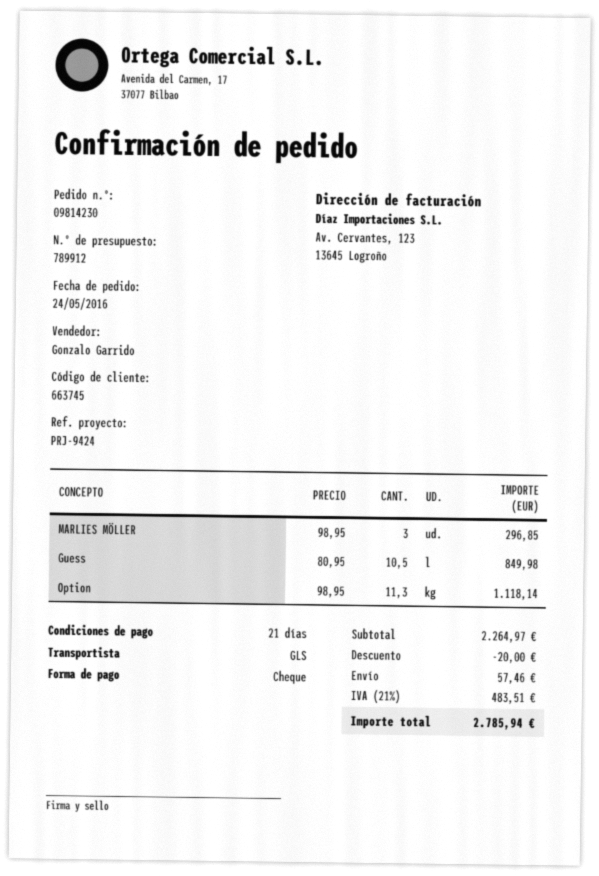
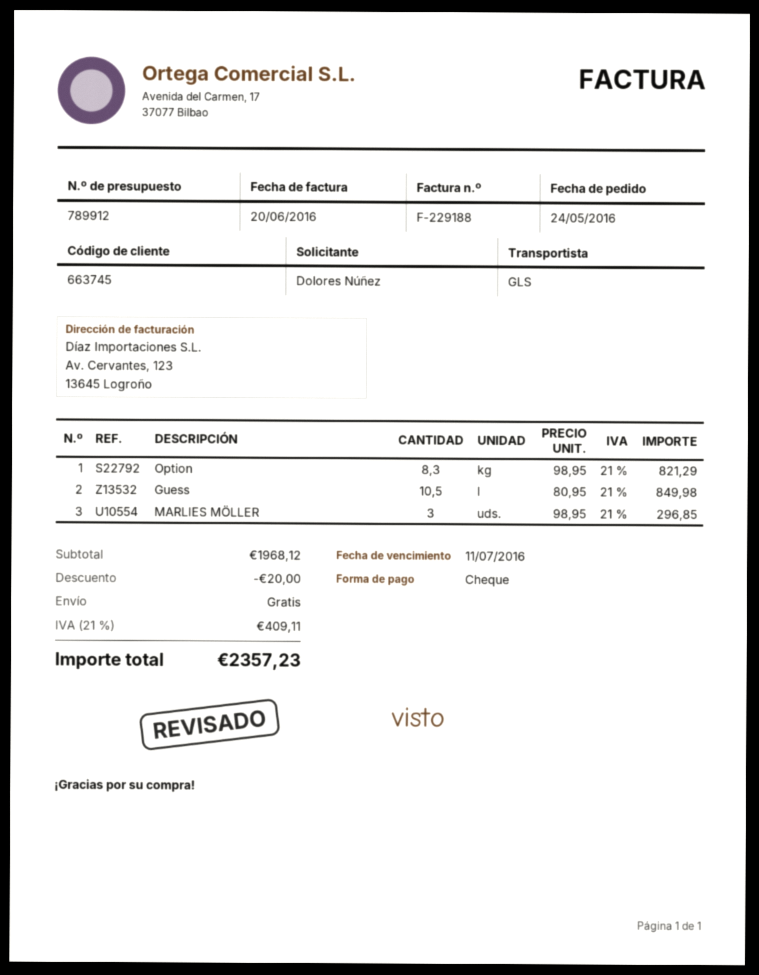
Option: 11.3 x 98.95 = 1118.14 -> 8.3 x 98.95 = 821.29
subtotal: 2264.97 -> 1968.12
shipping: 57.46 -> 0.00
tax: 21% = 483.51 -> 21% = 409.11
total: 2785.94 -> 2357.23

